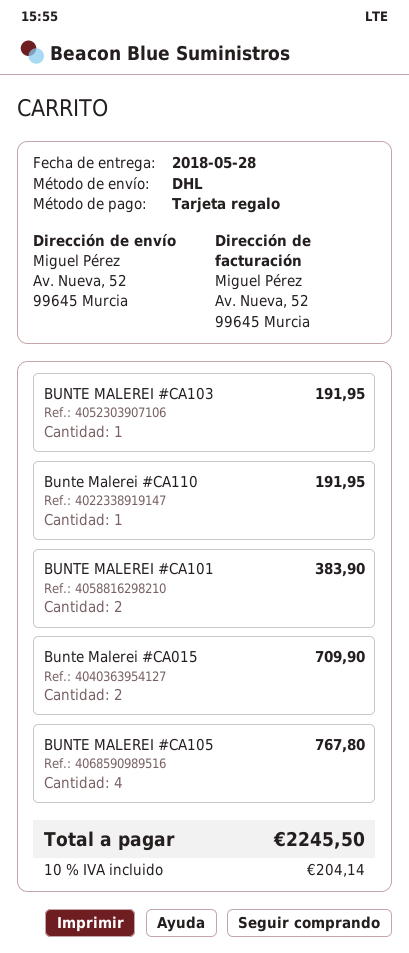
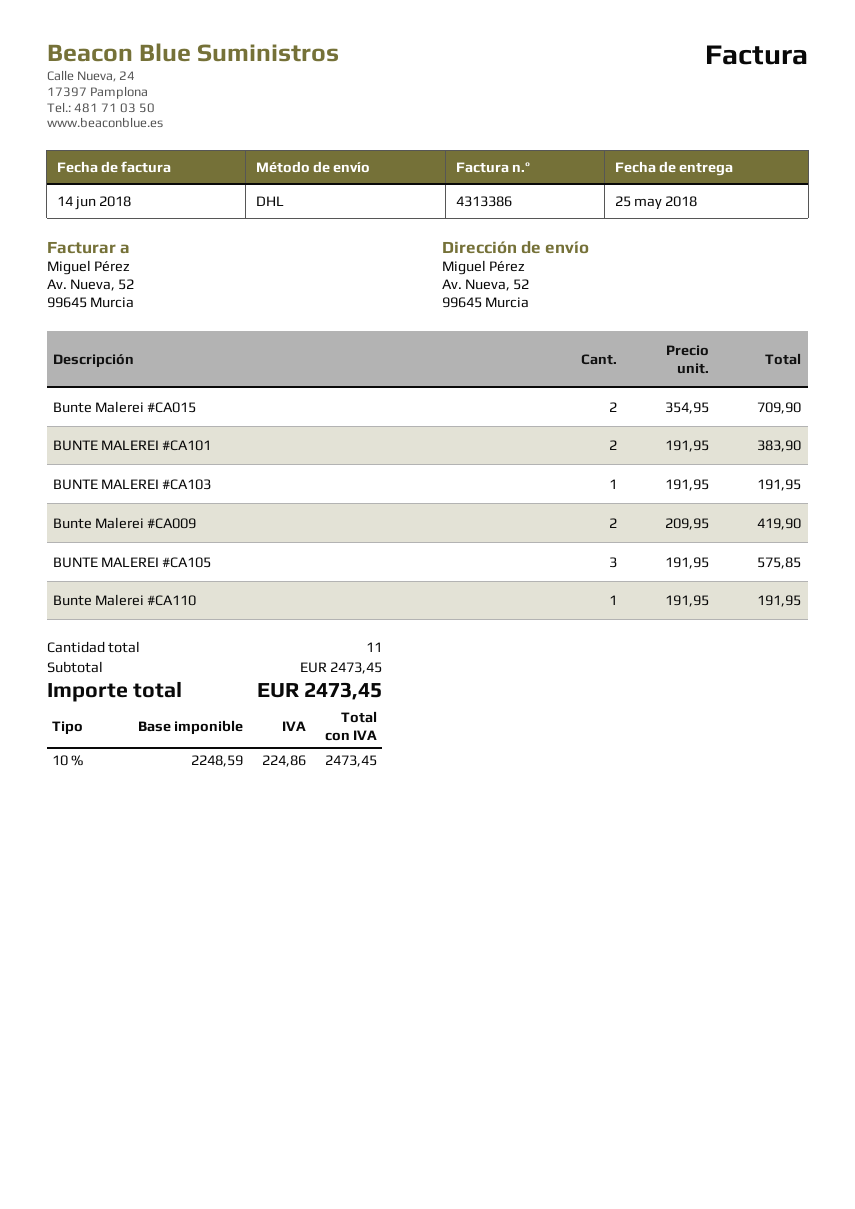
delivery date: 2018-05-28 -> 2018-05-25
BUNTE MALEREI #CA105: 4 for 767.80 -> 3 for 575.85
Bunte Malerei #CA009: none -> 2 for 419.90
tax: 10% = 204.14 -> 10% = 224.86
total: 2245.50 -> 2473.45

